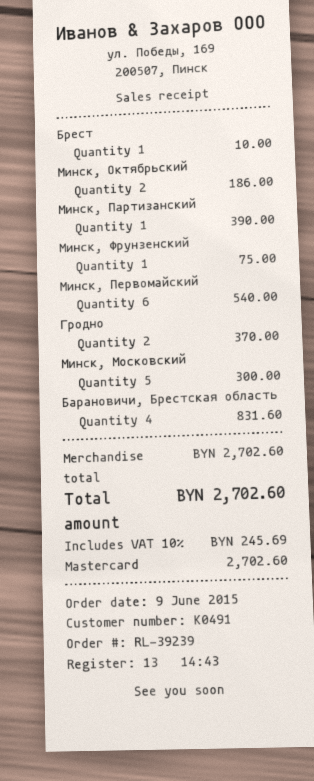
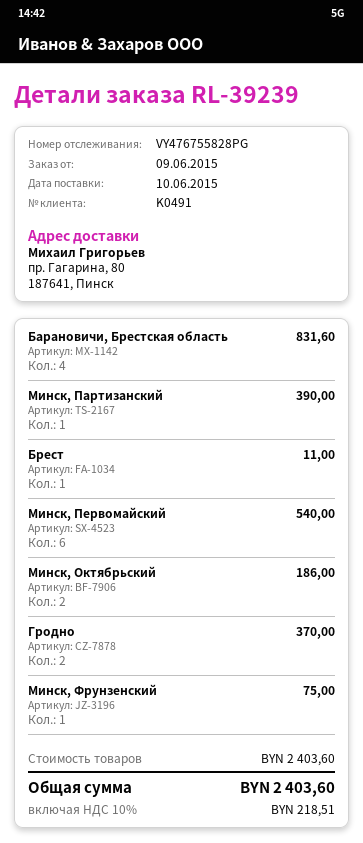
Брест: 1 for 10.00 -> 1 for 11.00
Минск, Московский: 5 for 300.00 -> none
subtotal: 2702.60 -> 2403.60
tax: 10% = 245.69 -> 10% = 218.51
total: 2702.60 -> 2403.60

